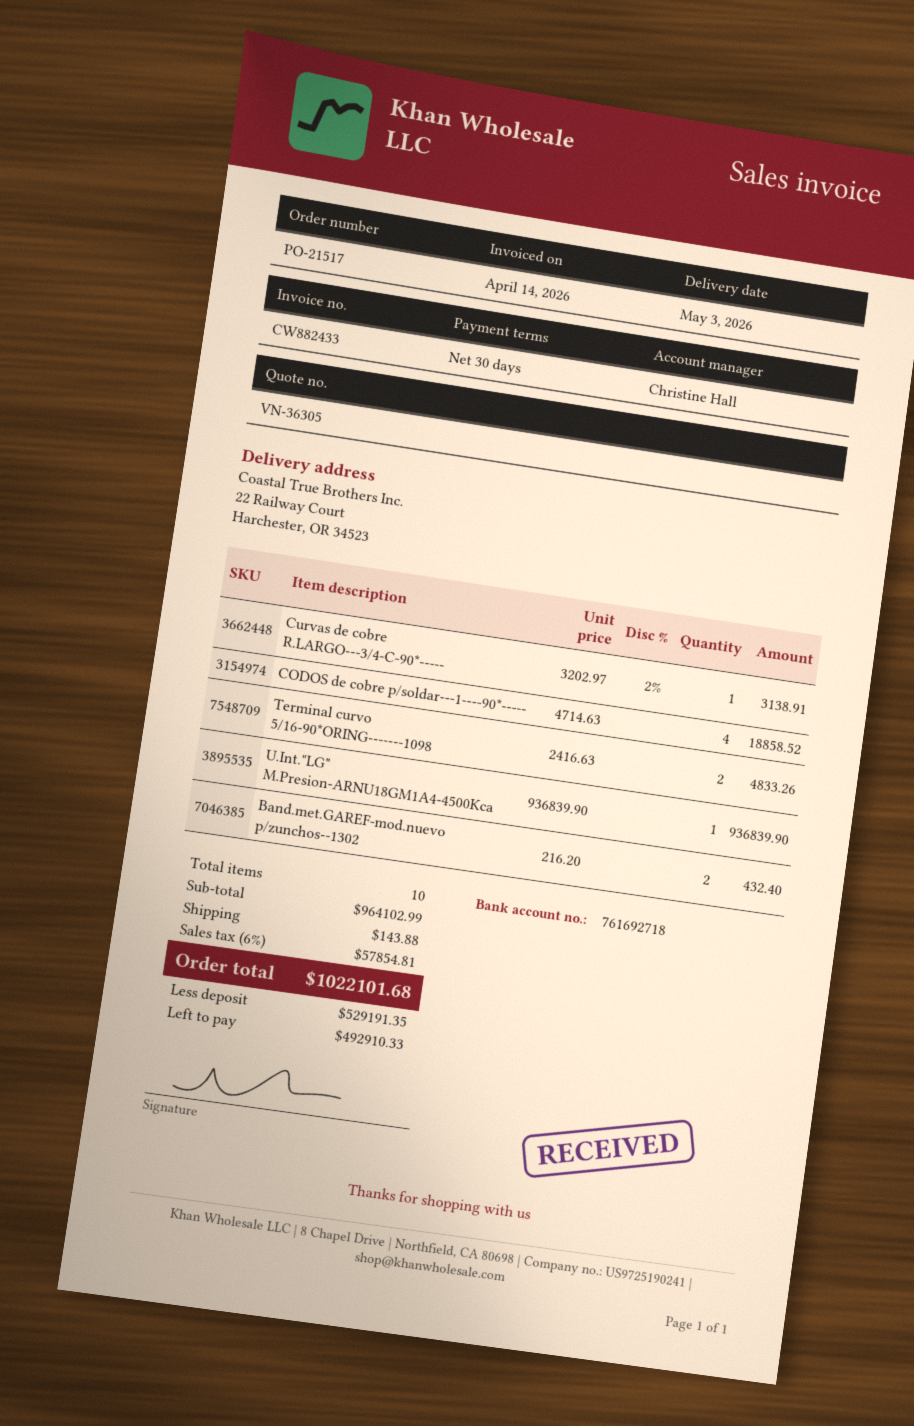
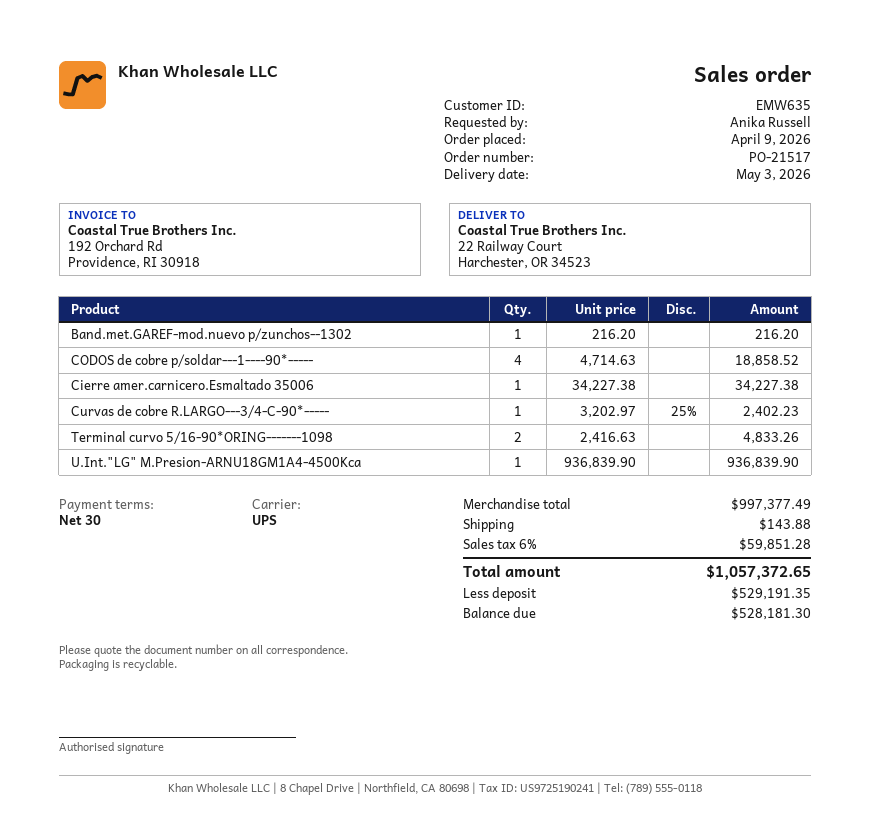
Curvas de cobre R.LARGO---3/4-C-90*-----: 1 x 3202.97 - 2% = 3138.91 -> 1 x 3202.97 - 25% = 2402.23
Band.met.GAREF-mod.nuevo p/zunchos--1302: 2 x 216.20 = 432.40 -> 1 x 216.20 = 216.20
Cierre amer.carnicero.Esmaltado 35006: none -> 1 x 34227.38 = 34227.38
subtotal: 964102.99 -> 997377.49
tax: 6% = 57854.81 -> 6% = 59851.28
total: 1022101.68 -> 1057372.65
balance: 492910.33 -> 528181.30

